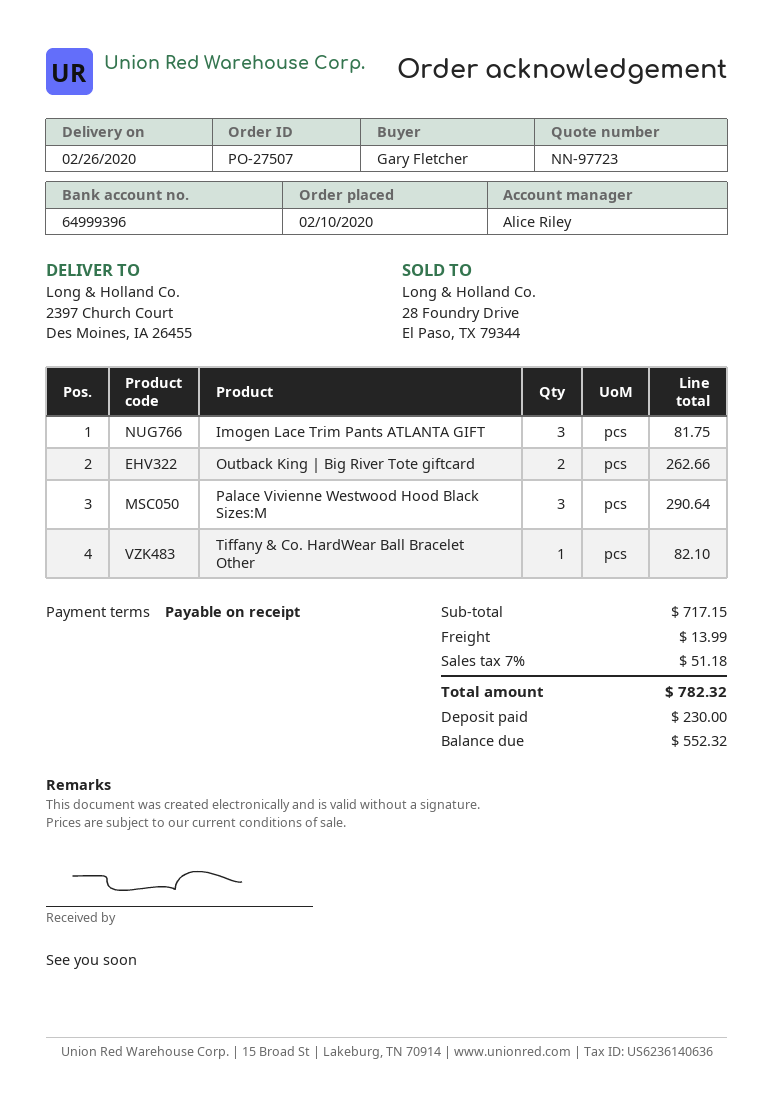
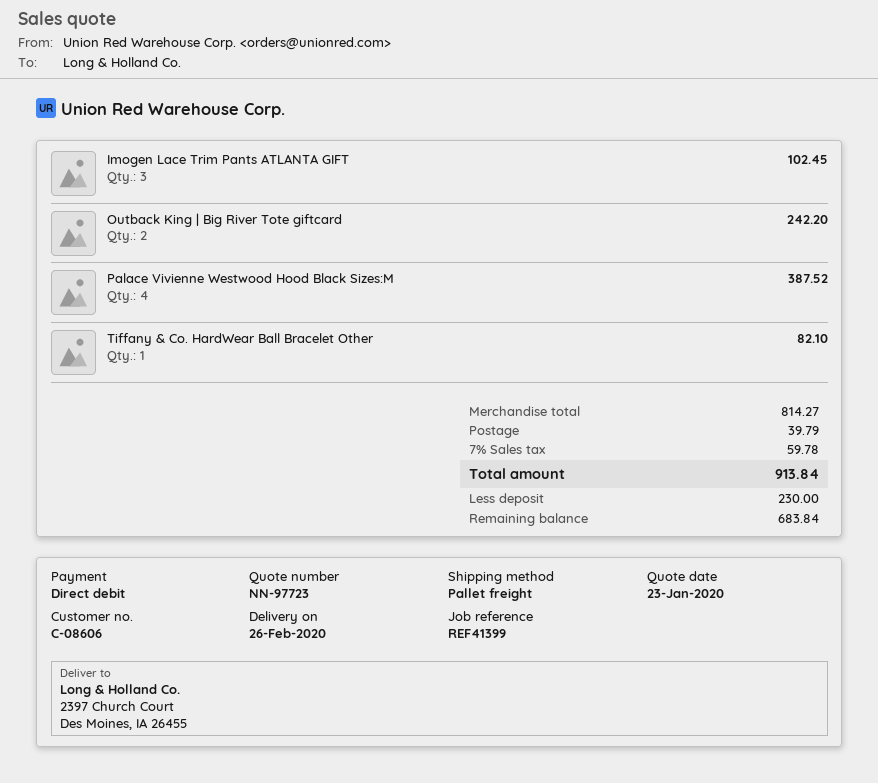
Imogen Lace Trim Pants ATLANTA GIFT: 3 for 81.75 -> 3 for 102.45
Outback King | Big River Tote giftcard: 2 for 262.66 -> 2 for 242.20
Palace Vivienne Westwood Hood Black Sizes:M: 3 for 290.64 -> 4 for 387.52
subtotal: 717.15 -> 814.27
shipping: 13.99 -> 39.79
tax: 7% = 51.18 -> 7% = 59.78
total: 782.32 -> 913.84
balance: 552.32 -> 683.84

